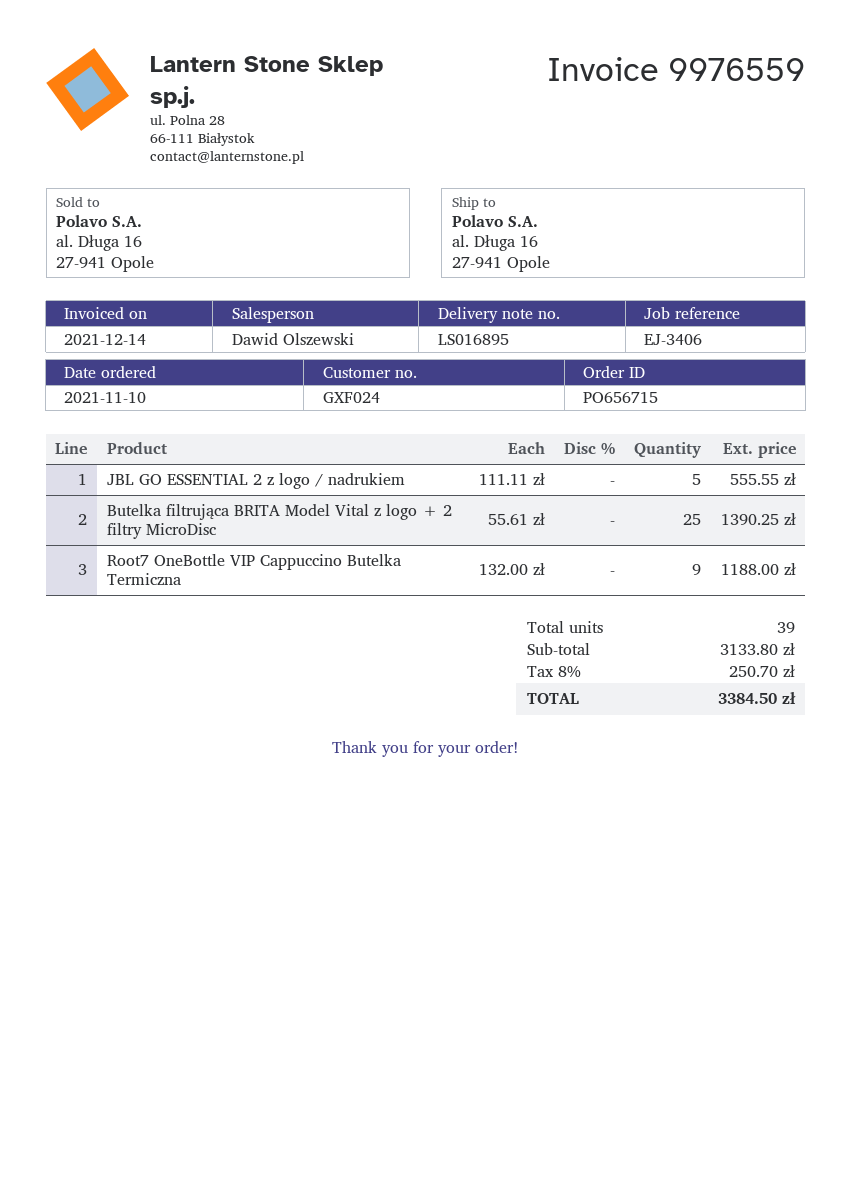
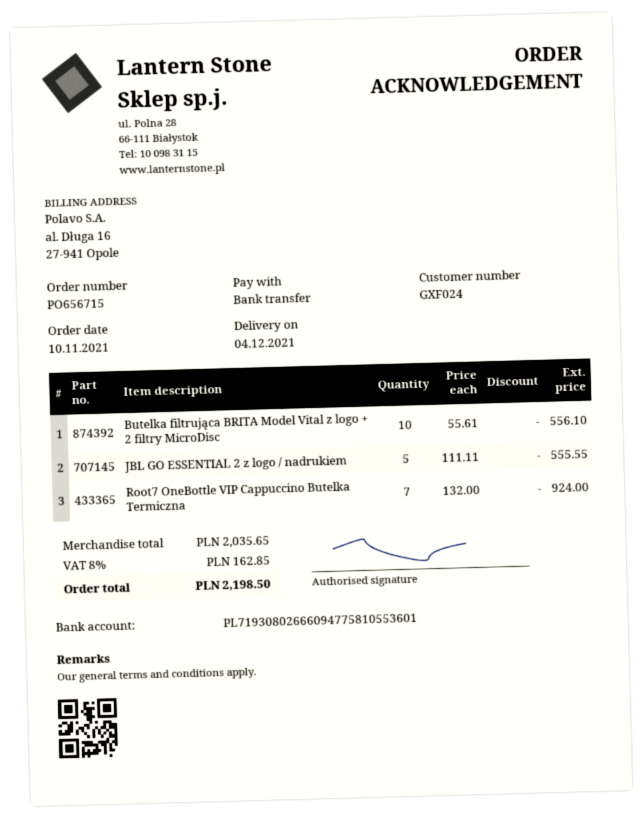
Butelka filtrująca BRITA Model Vital z logo + 2 filtry MicroDisc: 25 x 55.61 = 1390.25 -> 10 x 55.61 = 556.10
Root7 OneBottle VIP Cappuccino Butelka Termiczna: 9 x 132.00 = 1188.00 -> 7 x 132.00 = 924.00
subtotal: 3133.80 -> 2035.65
tax: 8% = 250.70 -> 8% = 162.85
total: 3384.50 -> 2198.50

